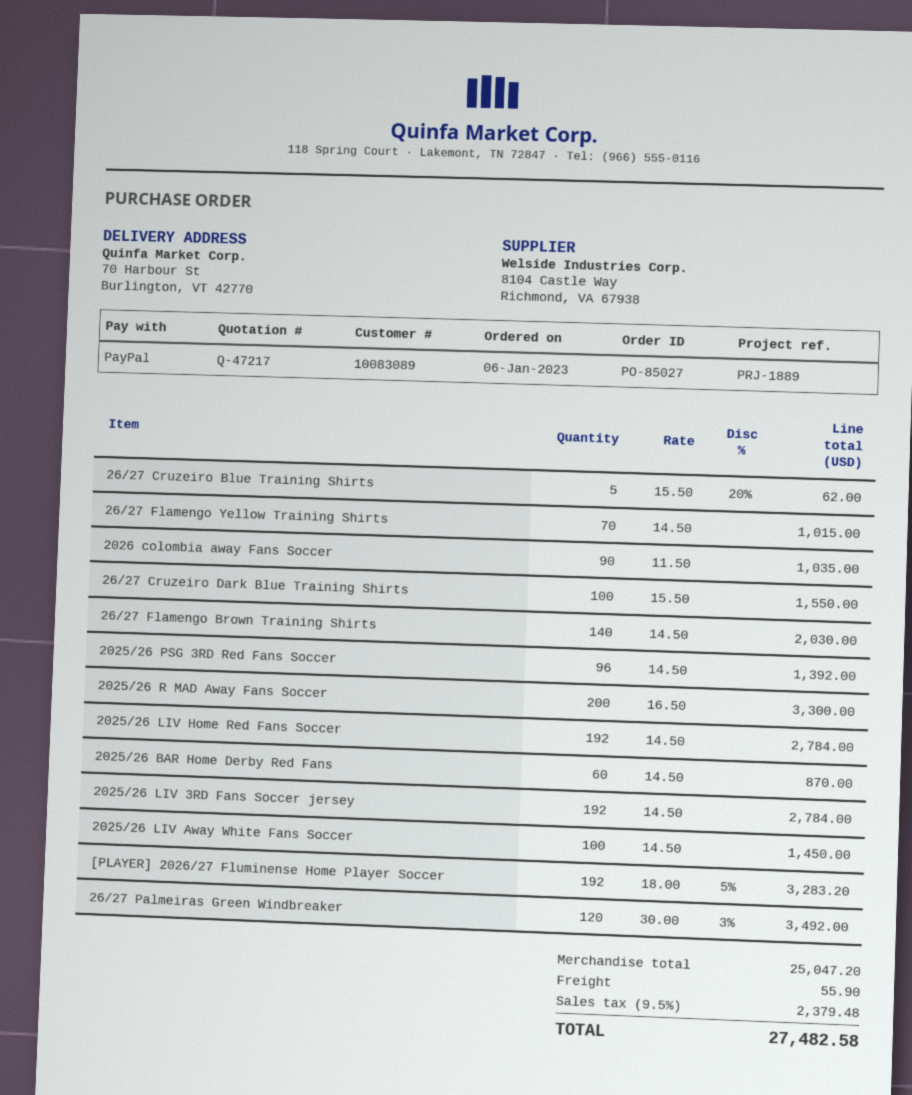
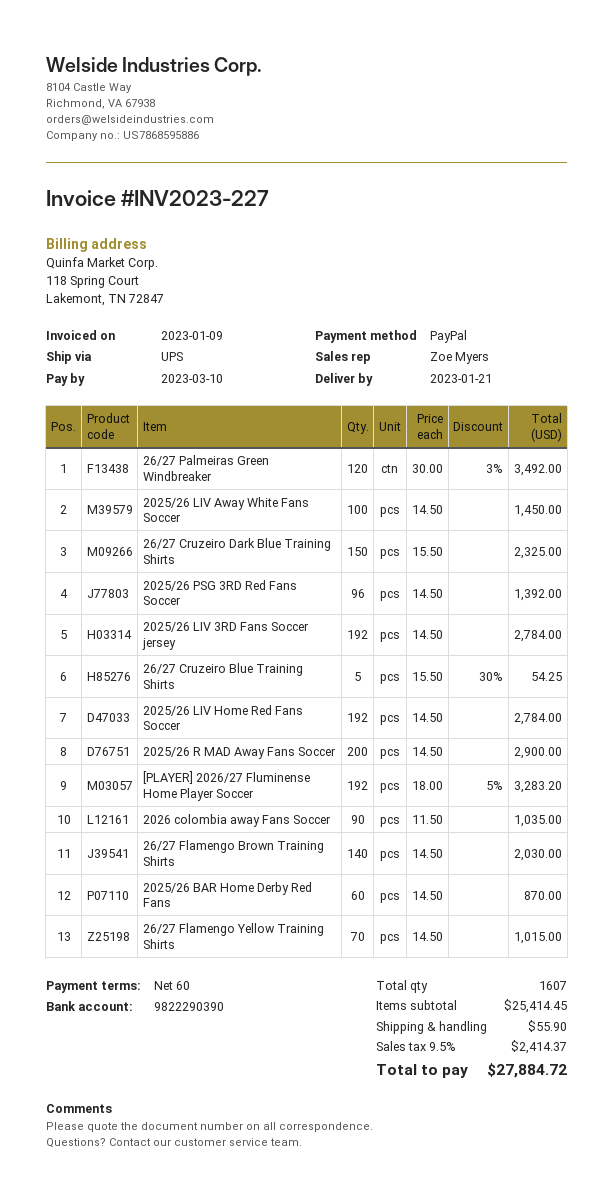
26/27 Cruzeiro Blue Training Shirts: 5 x 15.50 - 20% = 62.00 -> 5 x 15.50 - 30% = 54.25
26/27 Cruzeiro Dark Blue Training Shirts: 100 x 15.50 = 1550.00 -> 150 x 15.50 = 2325.00
2025/26 R MAD Away Fans Soccer: 200 x 16.50 = 3300.00 -> 200 x 14.50 = 2900.00
subtotal: 25047.20 -> 25414.45
tax: 9.5% = 2379.48 -> 9.5% = 2414.37
total: 27482.58 -> 27884.72

